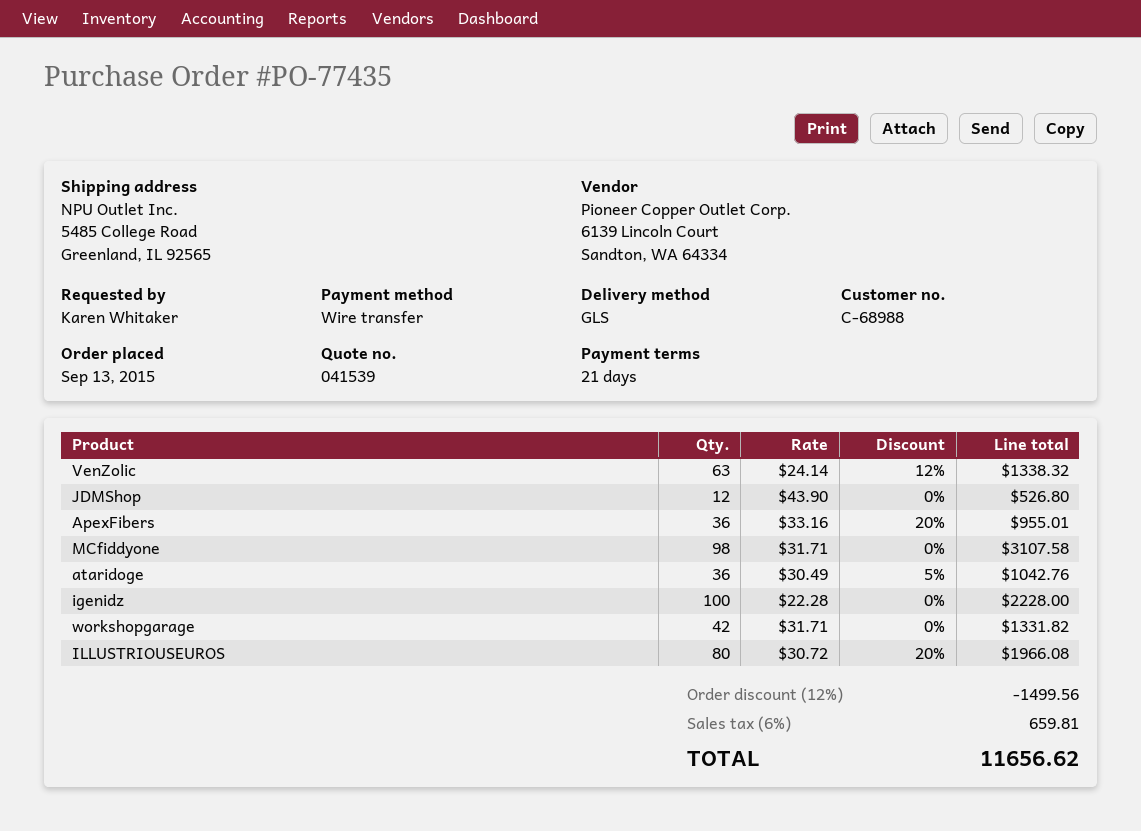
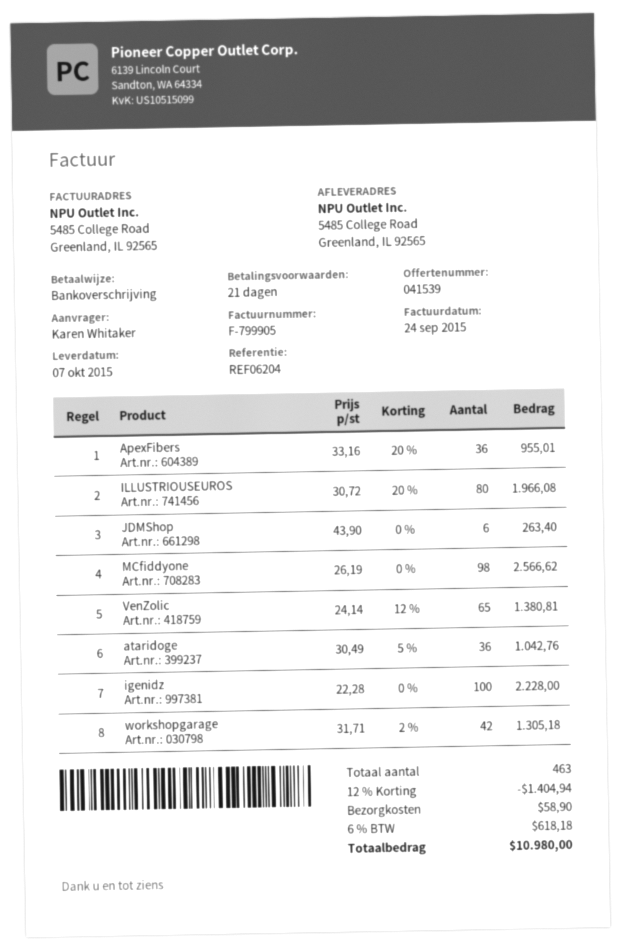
VenZolic: 63 x 24.14 - 12% = 1338.32 -> 65 x 24.14 - 12% = 1380.81
JDMShop: 12 x 43.90 = 526.80 -> 6 x 43.90 = 263.40
MCfiddyone: 98 x 31.71 = 3107.58 -> 98 x 26.19 = 2566.62
workshopgarage: 42 x 31.71 = 1331.82 -> 42 x 31.71 - 2% = 1305.18
discount: 12% = 1499.56 -> 12% = 1404.94
shipping: none -> 58.90
tax: 6% = 659.81 -> 6% = 618.18
total: 11656.62 -> 10980.00

